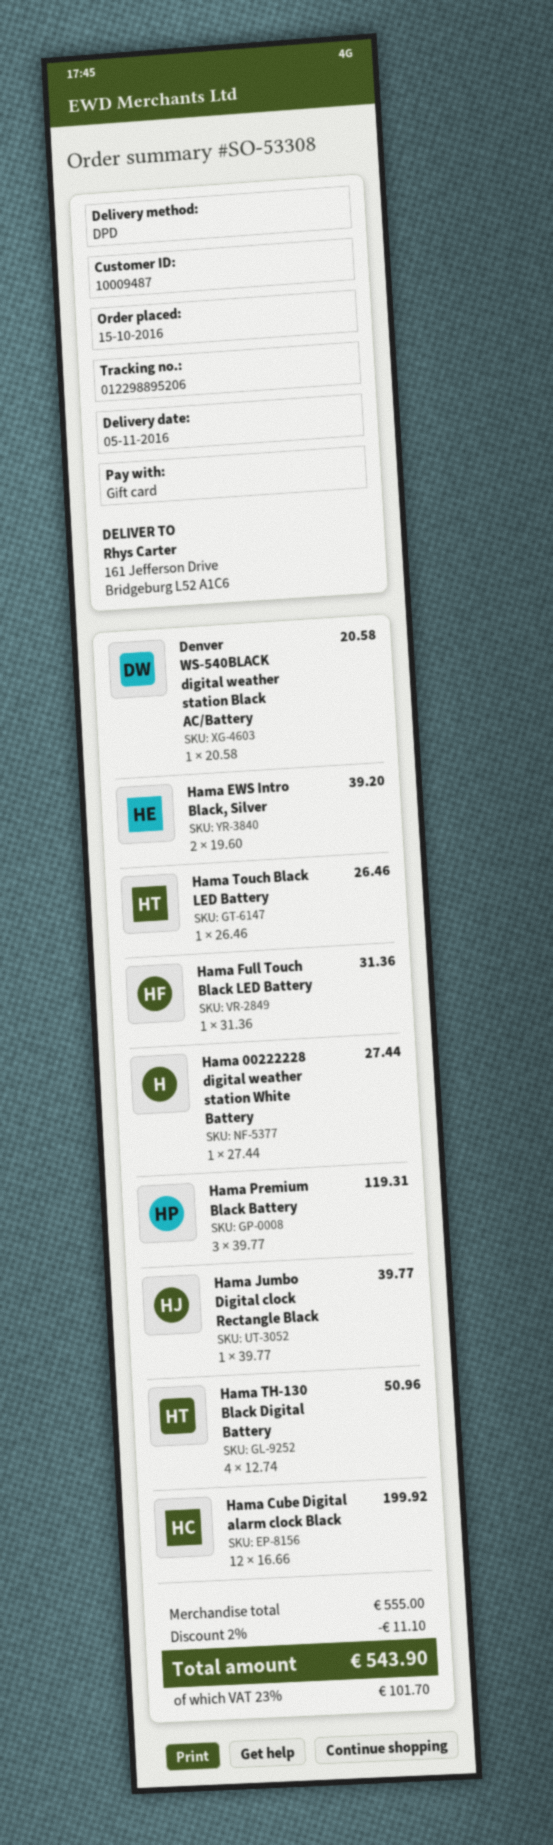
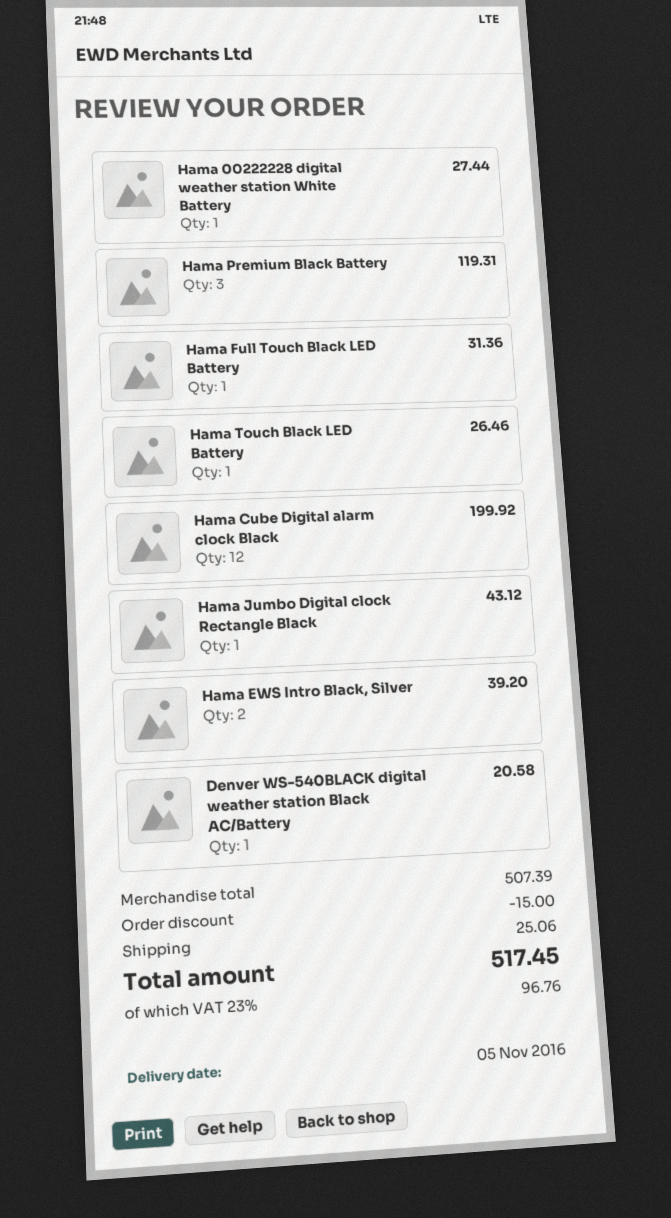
Hama Jumbo Digital clock Rectangle Black: 1 for 39.77 -> 1 for 43.12
Hama TH-130 Black Digital Battery: 4 for 50.96 -> none
subtotal: 555.00 -> 507.39
discount: 11.10 -> 15.00
shipping: none -> 25.06
tax: 23% = 101.70 -> 23% = 96.76
total: 543.90 -> 517.45

